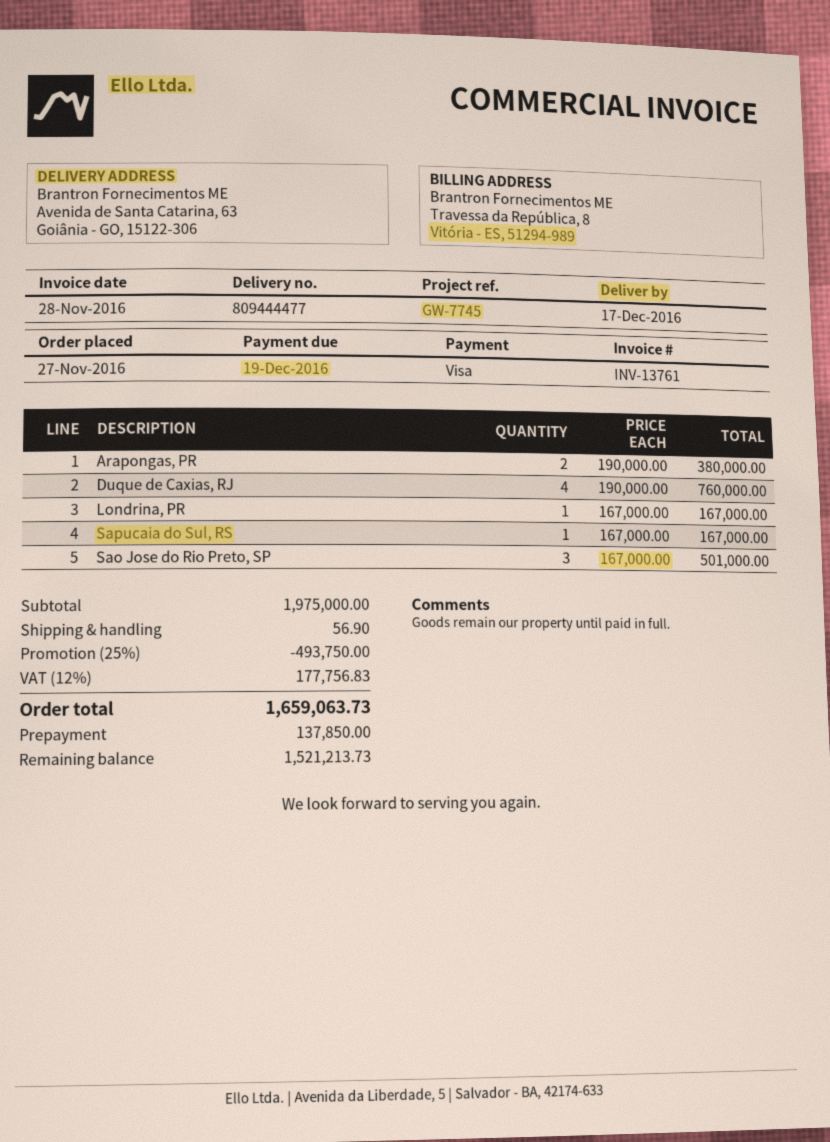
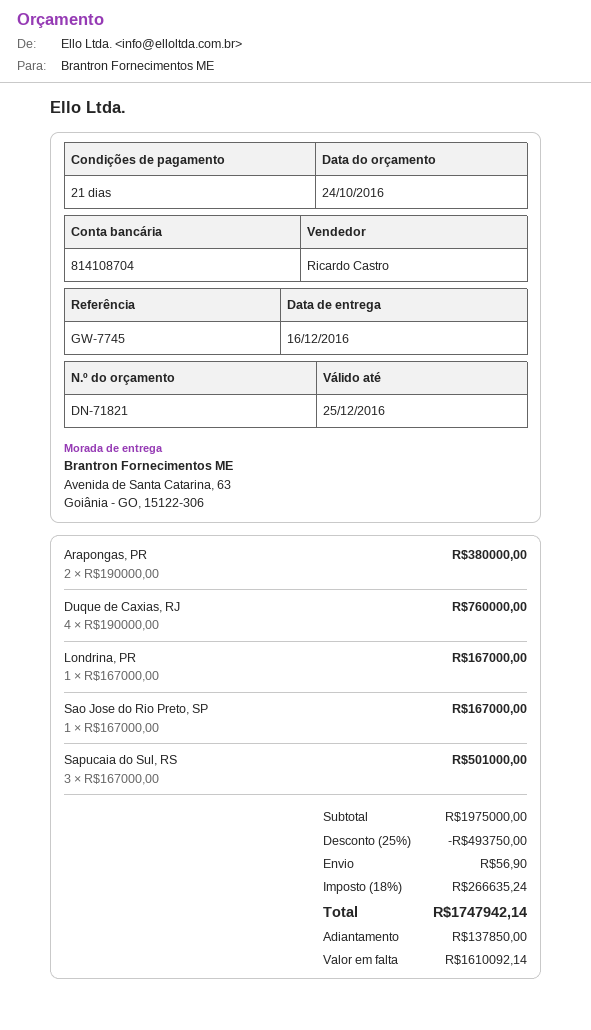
delivery date: 2016-12-17 -> 2016-12-16
Sapucaia do Sul, RS: 1 x 167000.00 = 167000.00 -> 3 x 167000.00 = 501000.00
Sao Jose do Rio Preto, SP: 3 x 167000.00 = 501000.00 -> 1 x 167000.00 = 167000.00
tax: 12% = 177756.83 -> 18% = 266635.24
total: 1659063.73 -> 1747942.14
balance: 1521213.73 -> 1610092.14

